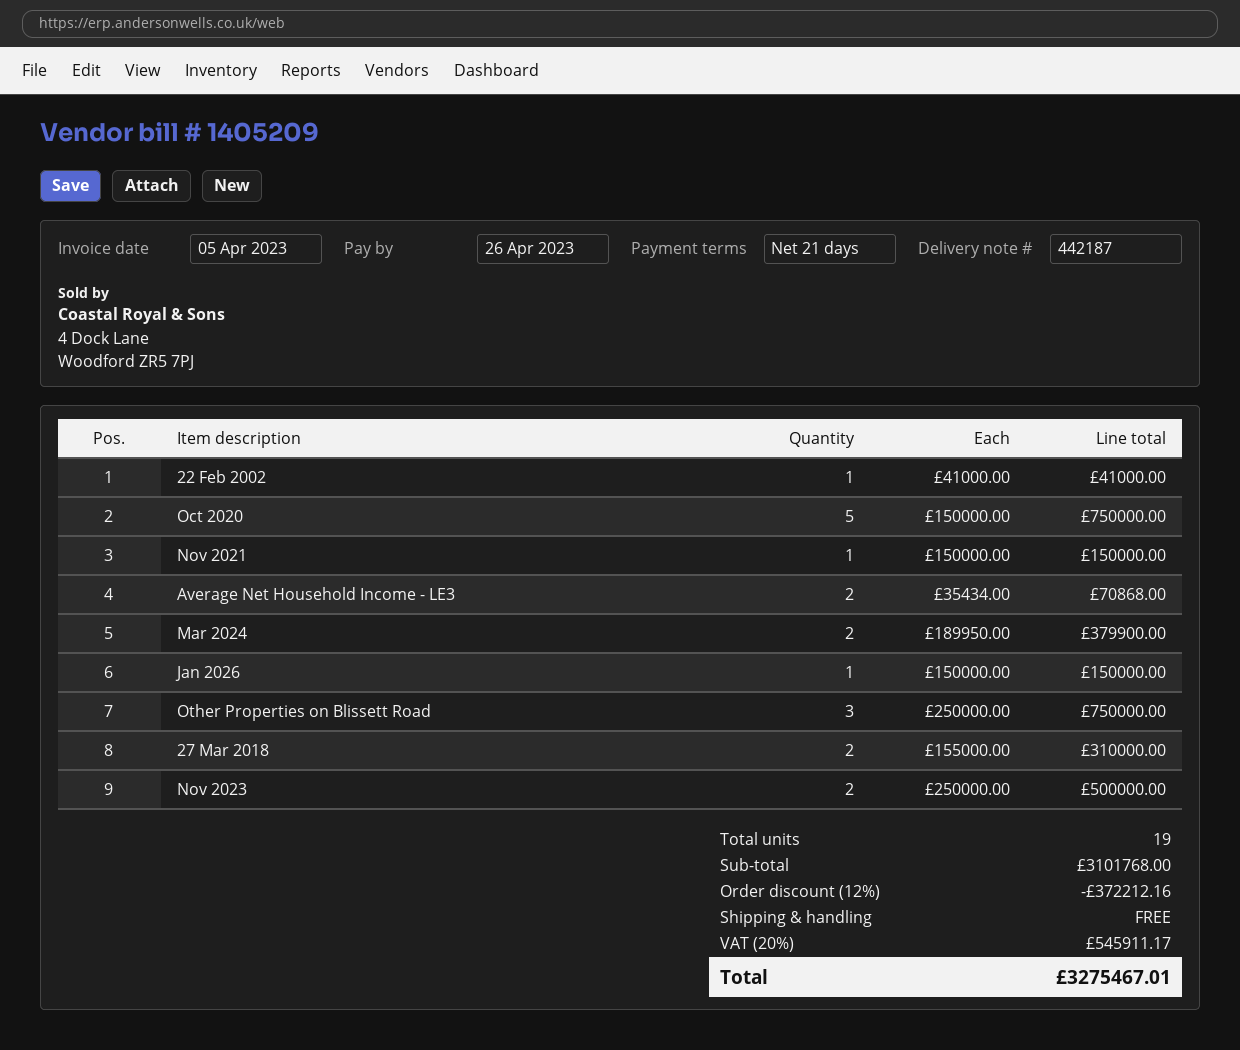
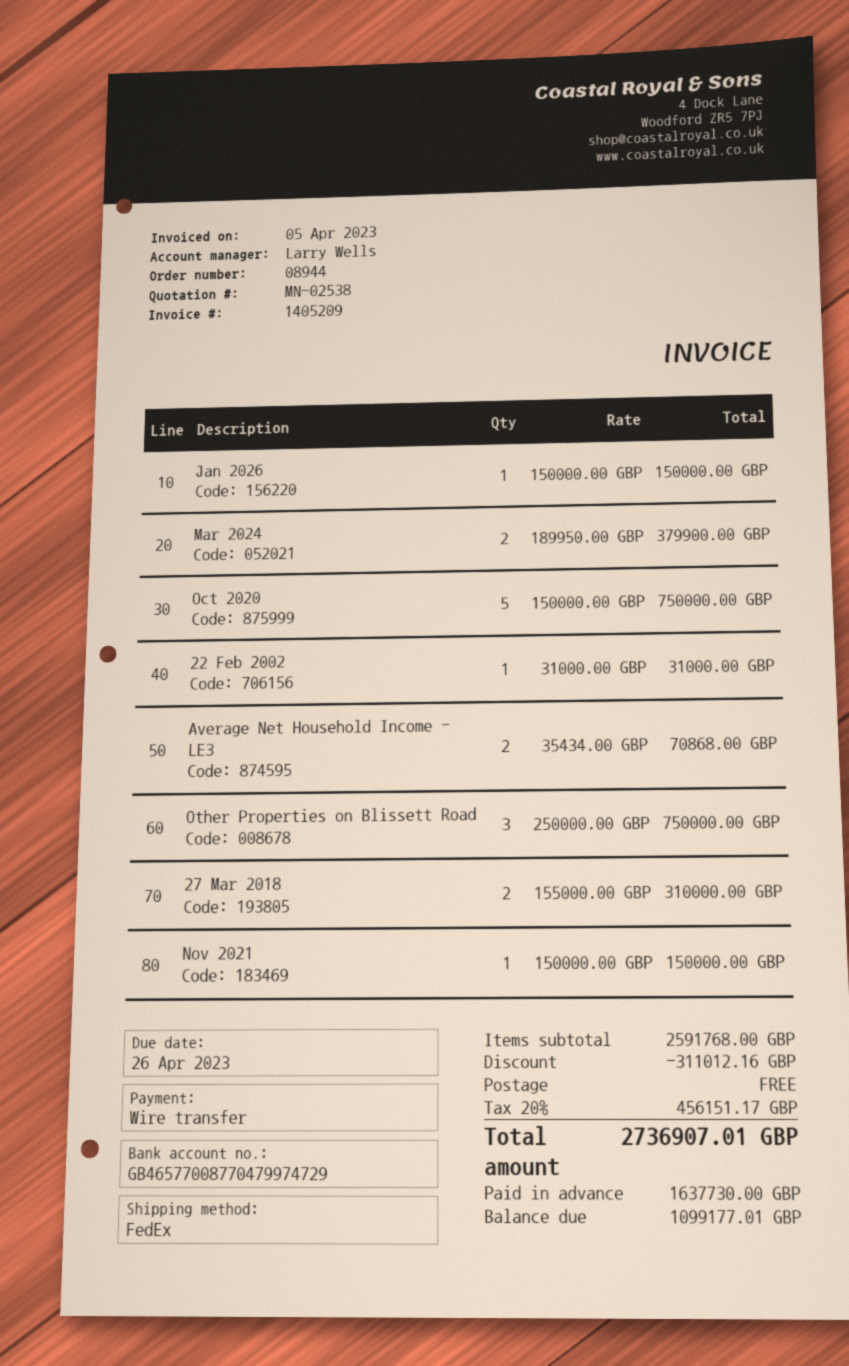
22 Feb 2002: 1 x 41000.00 = 41000.00 -> 1 x 31000.00 = 31000.00
Nov 2023: 2 x 250000.00 = 500000.00 -> none
subtotal: 3101768.00 -> 2591768.00
discount: 372212.16 -> 311012.16
tax: 20% = 545911.17 -> 20% = 456151.17
total: 3275467.01 -> 2736907.01

